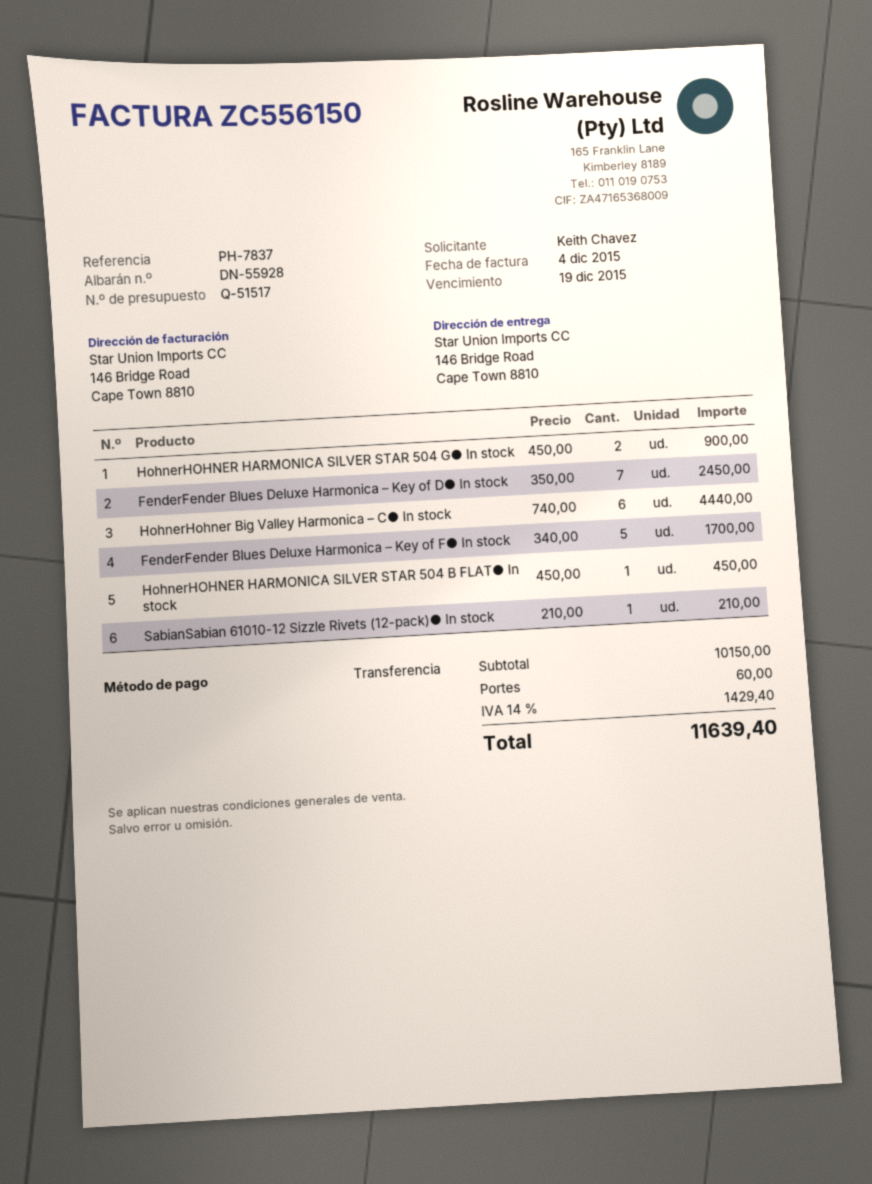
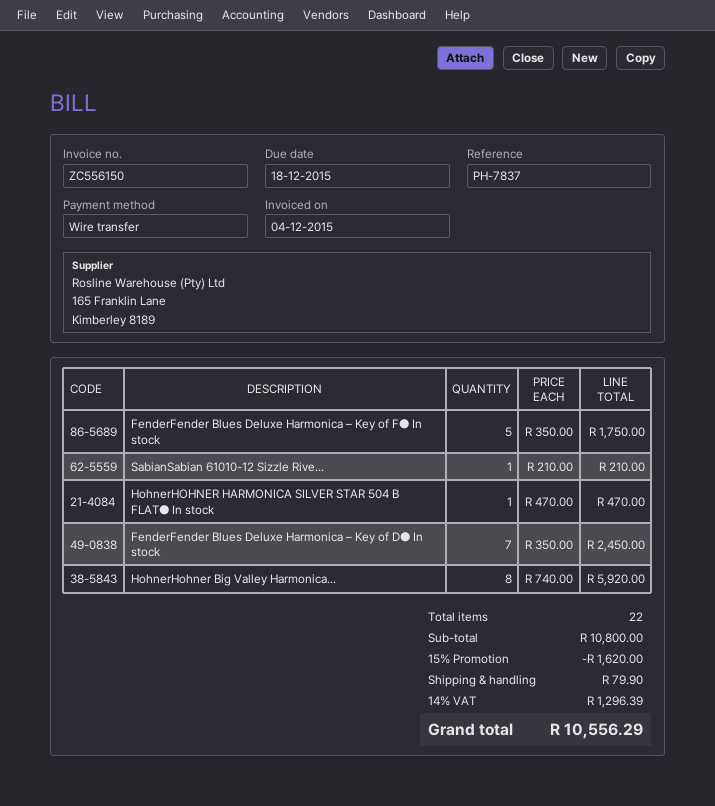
due date: 2015-12-19 -> 2015-12-18
HohnerHOHNER HARMONICA SILVER STAR 504 G● In stock: 2 x 450.00 = 900.00 -> none
HohnerHohner Big Valley Harmonica – C● In stock: 6 x 740.00 = 4440.00 -> 8 x 740.00 = 5920.00
FenderFender Blues Deluxe Harmonica – Key of F● In stock: 5 x 340.00 = 1700.00 -> 5 x 350.00 = 1750.00
HohnerHOHNER HARMONICA SILVER STAR 504 B FLAT● In stock: 1 x 450.00 = 450.00 -> 1 x 470.00 = 470.00
subtotal: 10150.00 -> 10800.00
discount: none -> 15% = 1620.00
shipping: 60.00 -> 79.90
tax: 14% = 1429.40 -> 14% = 1296.39
total: 11639.40 -> 10556.29

